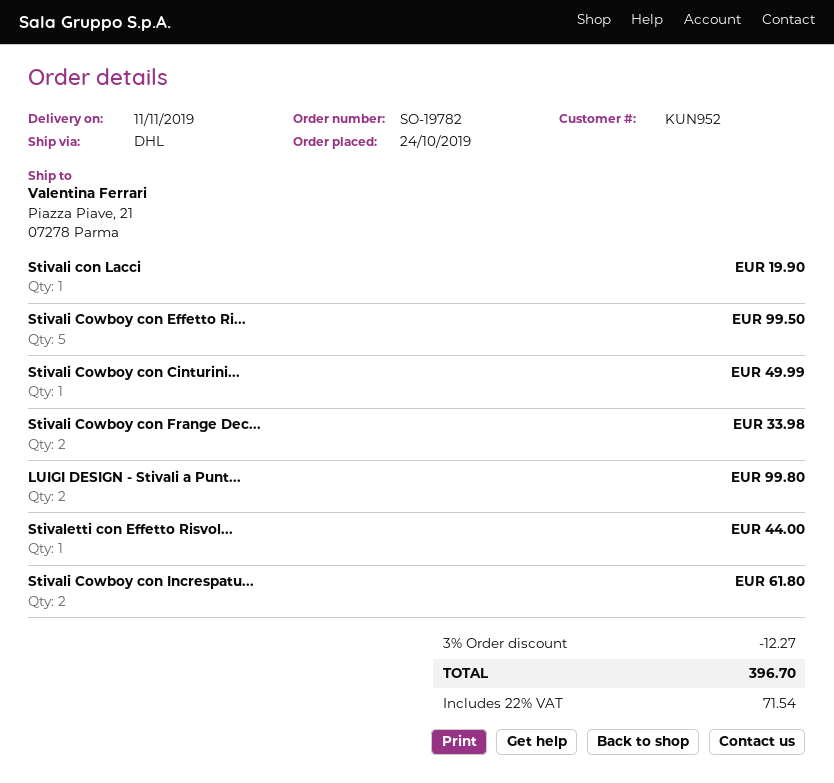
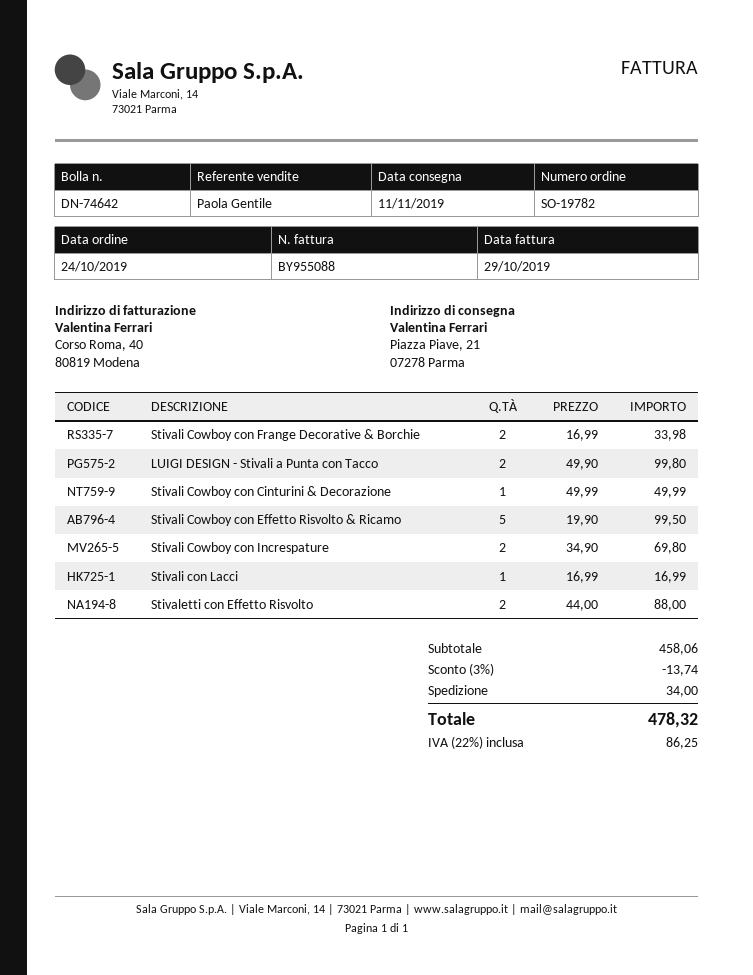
Stivali con Lacci: 1 for 19.90 -> 1 for 16.99
Stivaletti con Effetto Risvol...: 1 for 44.00 -> 2 for 88.00
Stivali Cowboy con Increspatu...: 2 for 61.80 -> 2 for 69.80
discount: 3% = 12.27 -> 3% = 13.74
shipping: none -> 34.00
tax: 22% = 71.54 -> 22% = 86.25
total: 396.70 -> 478.32

